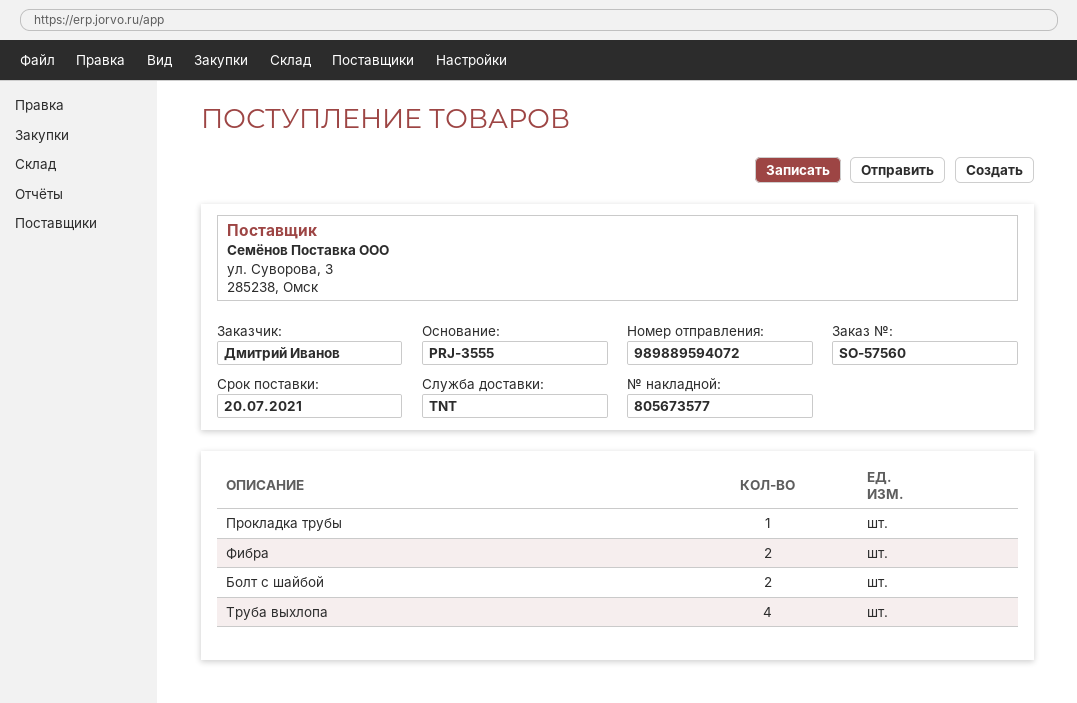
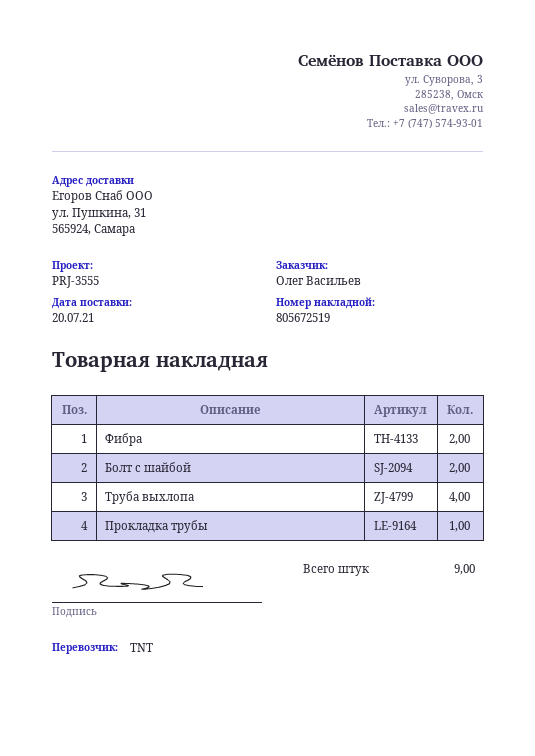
delivery note number: 805673577 -> 805672519
ordered by: Дмитрий Иванов -> Олег Васильев

